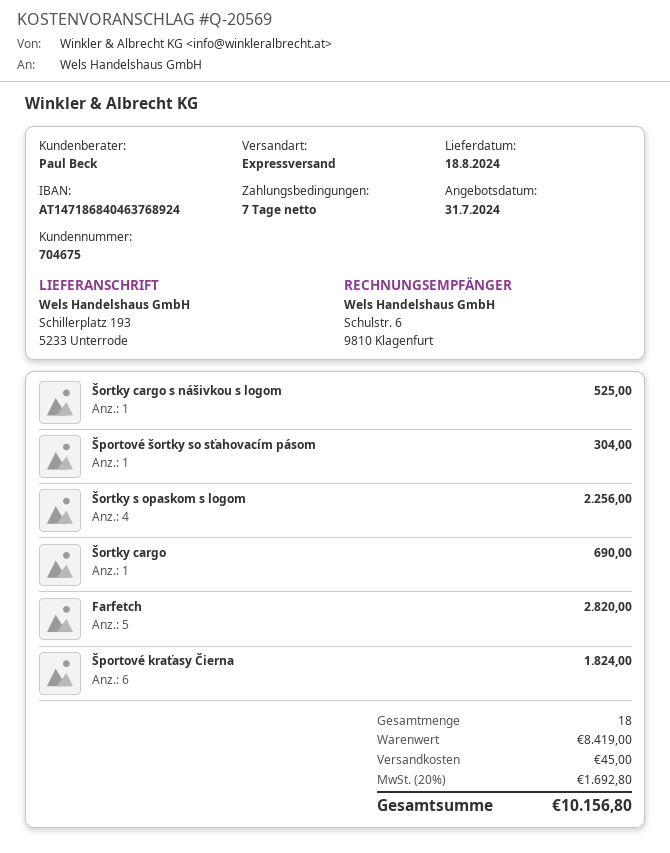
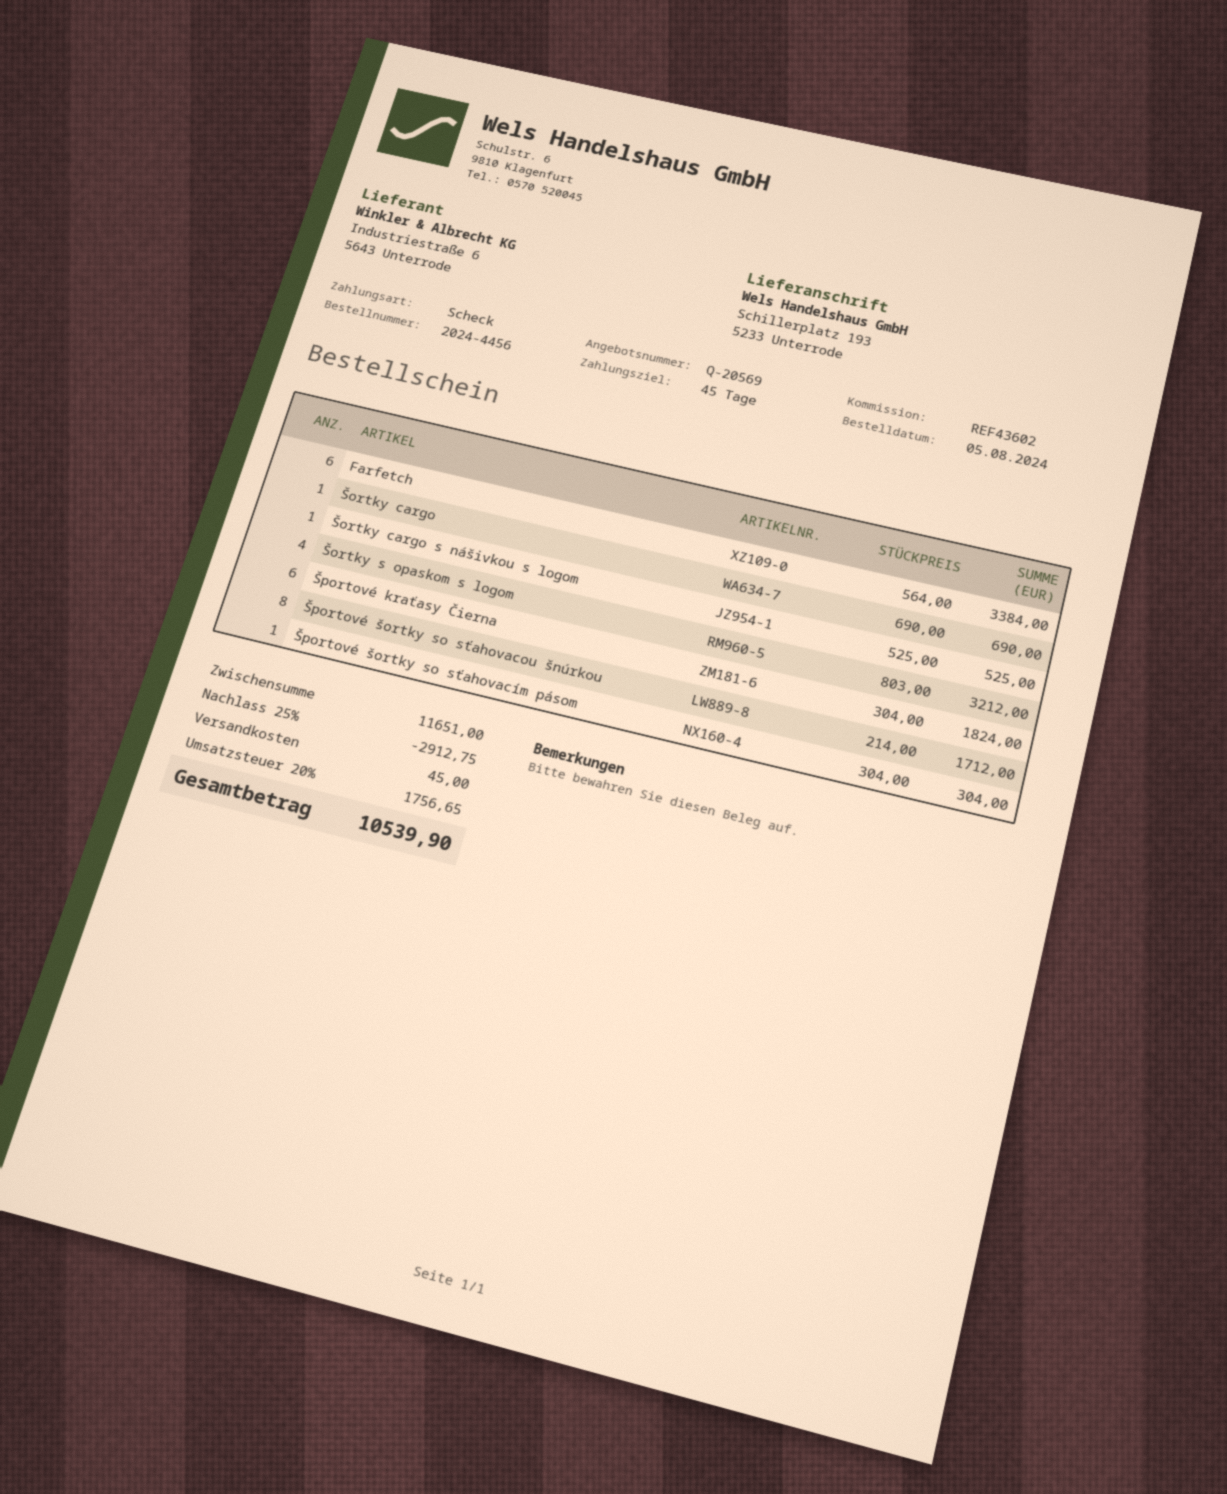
payment terms: 7 days -> 45 days
Šortky s opaskom s logom: 4 for 2256.00 -> 4 for 3212.00
Farfetch: 5 for 2820.00 -> 6 for 3384.00
Športové šortky so sťahovacou šnúrkou: none -> 8 for 1712.00
subtotal: 8419.00 -> 11651.00
discount: none -> 25% = 2912.75
tax: 20% = 1692.80 -> 20% = 1756.65
total: 10156.80 -> 10539.90

